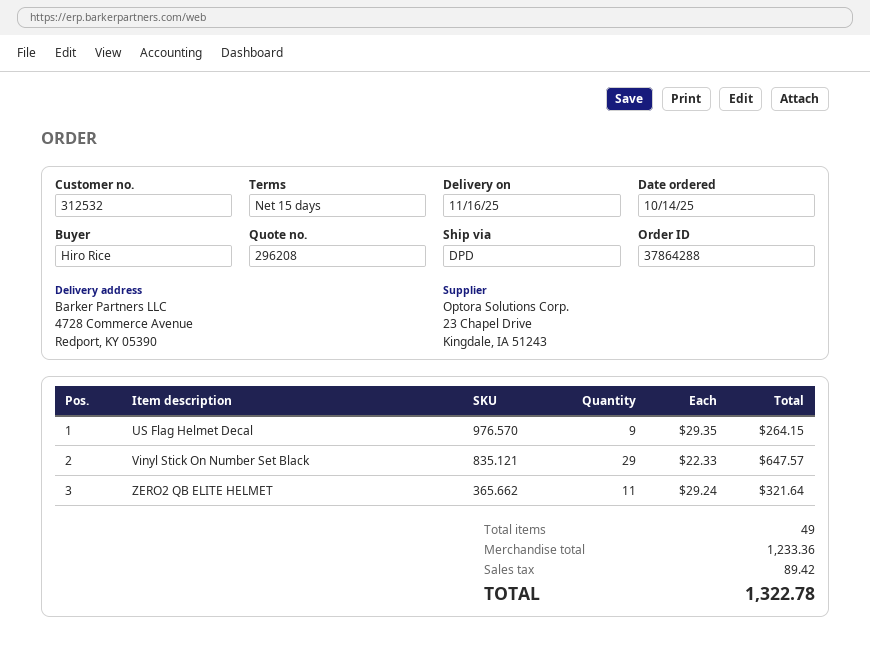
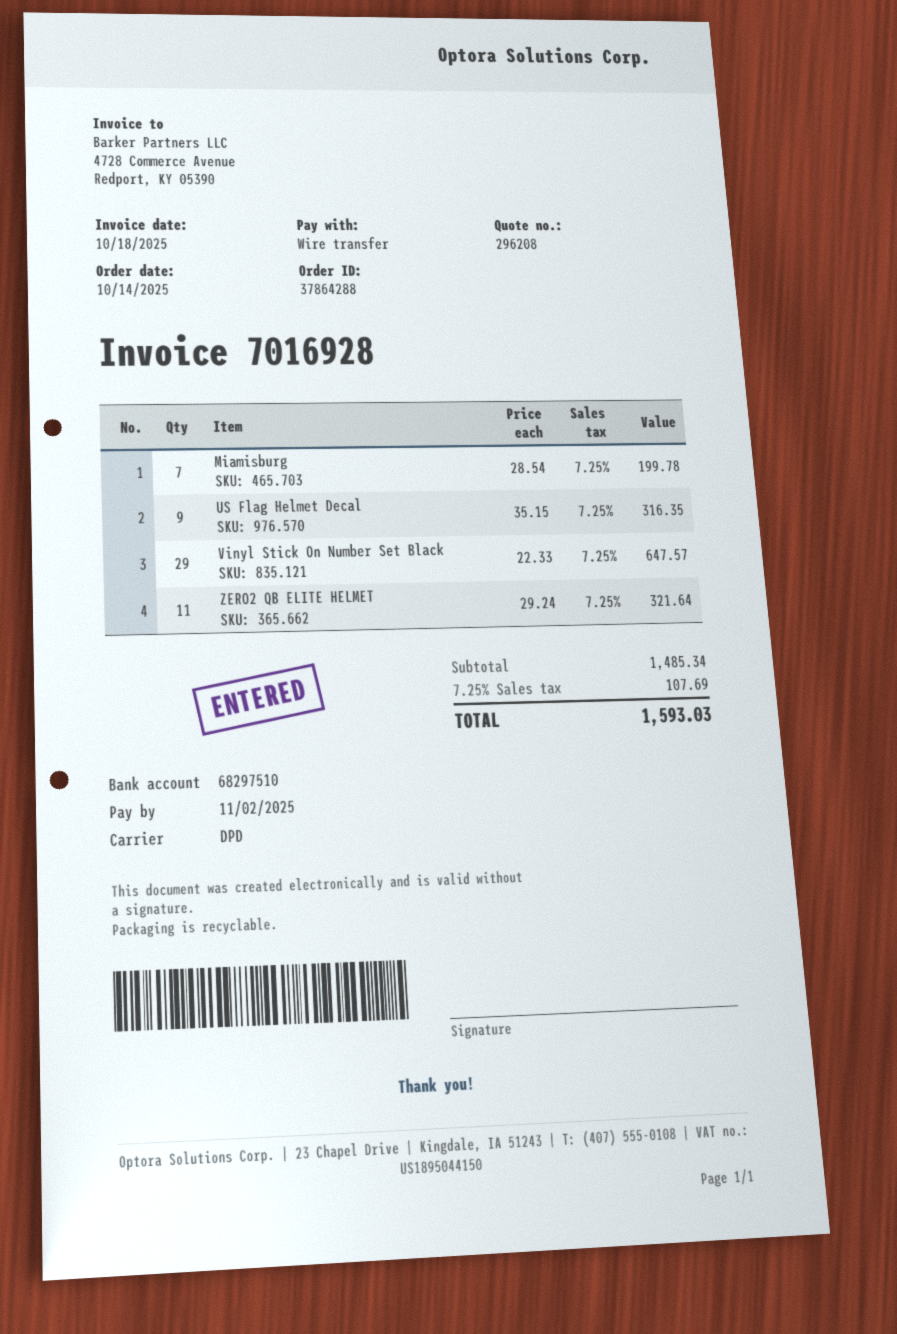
US Flag Helmet Decal: 9 x 29.35 = 264.15 -> 9 x 35.15 = 316.35
Miamisburg: none -> 7 x 28.54 = 199.78
subtotal: 1233.36 -> 1485.34
tax: 89.42 -> 107.69
total: 1322.78 -> 1593.03

